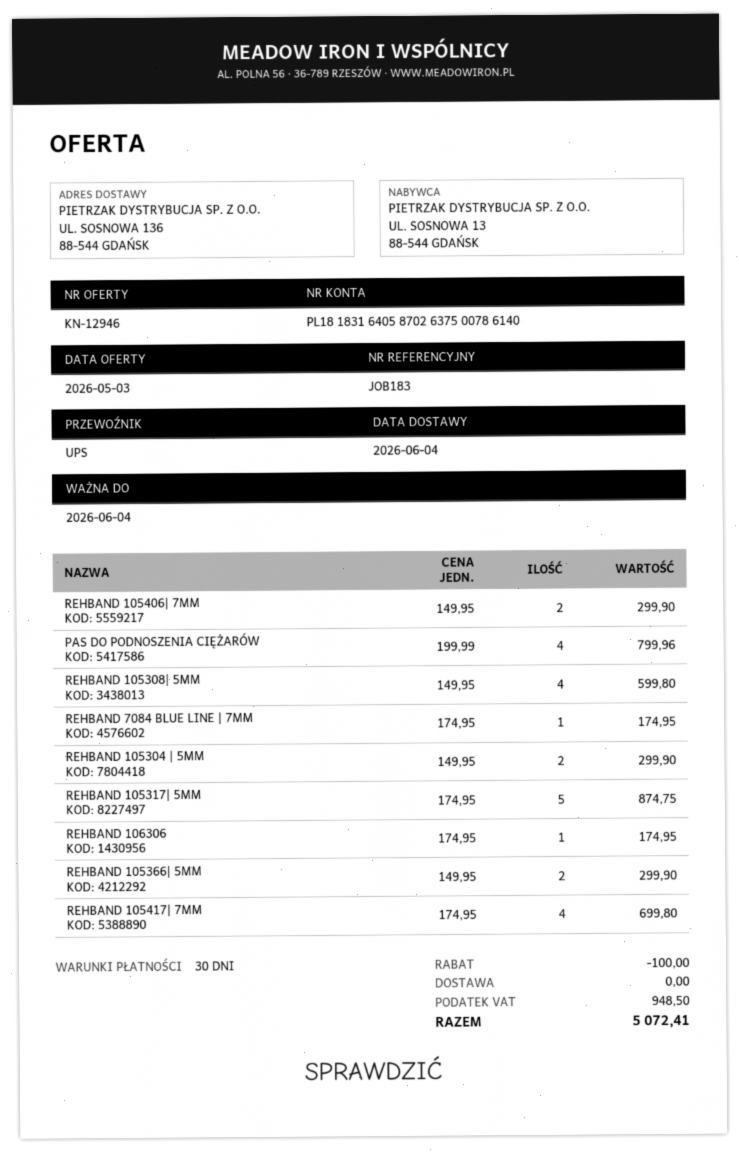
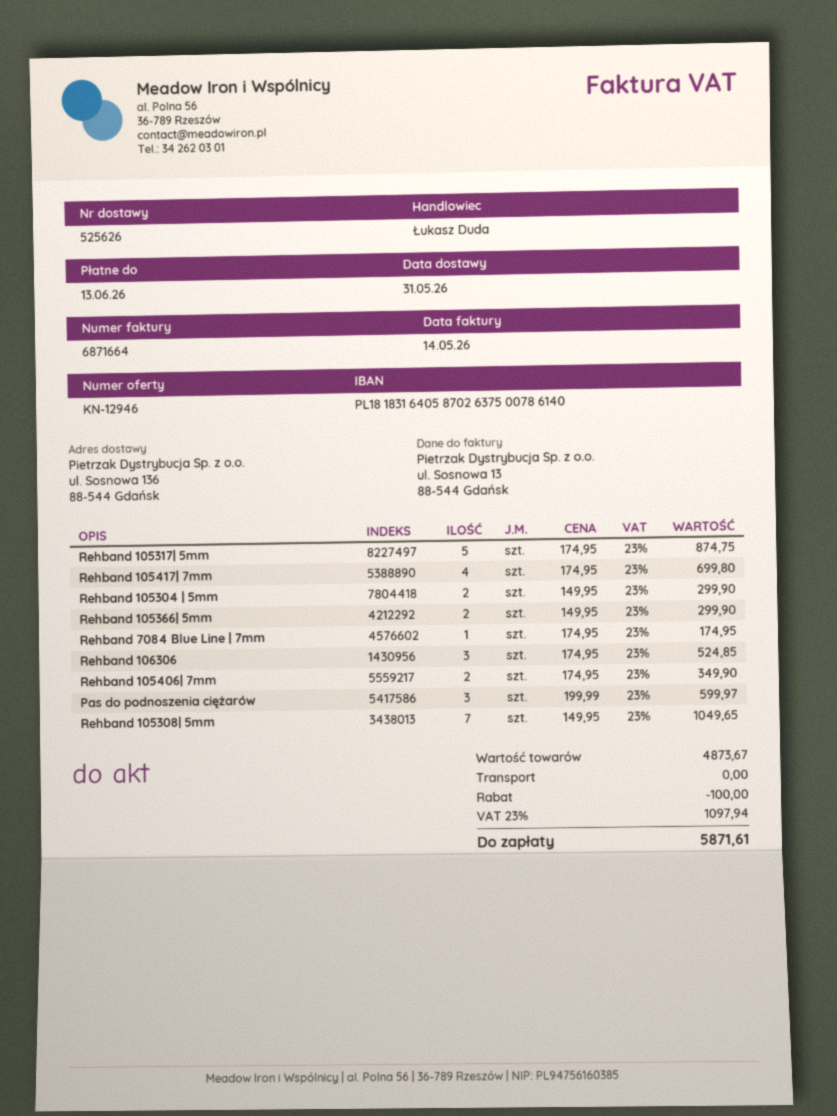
delivery date: 2026-06-04 -> 2026-05-31
REHBAND 105406| 7MM: 2 x 149.95 = 299.90 -> 2 x 174.95 = 349.90
PAS DO PODNOSZENIA CIĘŻARÓW: 4 x 199.99 = 799.96 -> 3 x 199.99 = 599.97
REHBAND 105308| 5MM: 4 x 149.95 = 599.80 -> 7 x 149.95 = 1049.65
REHBAND 106306: 1 x 174.95 = 174.95 -> 3 x 174.95 = 524.85
tax: 948.50 -> 1097.94
total: 5072.41 -> 5871.61

